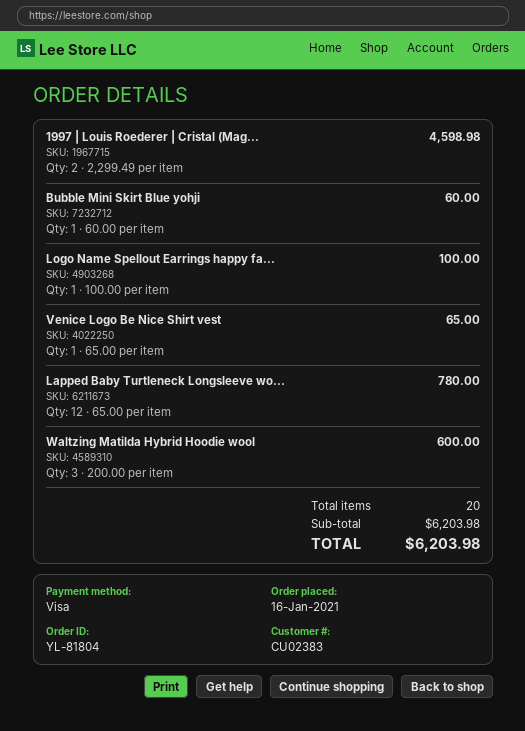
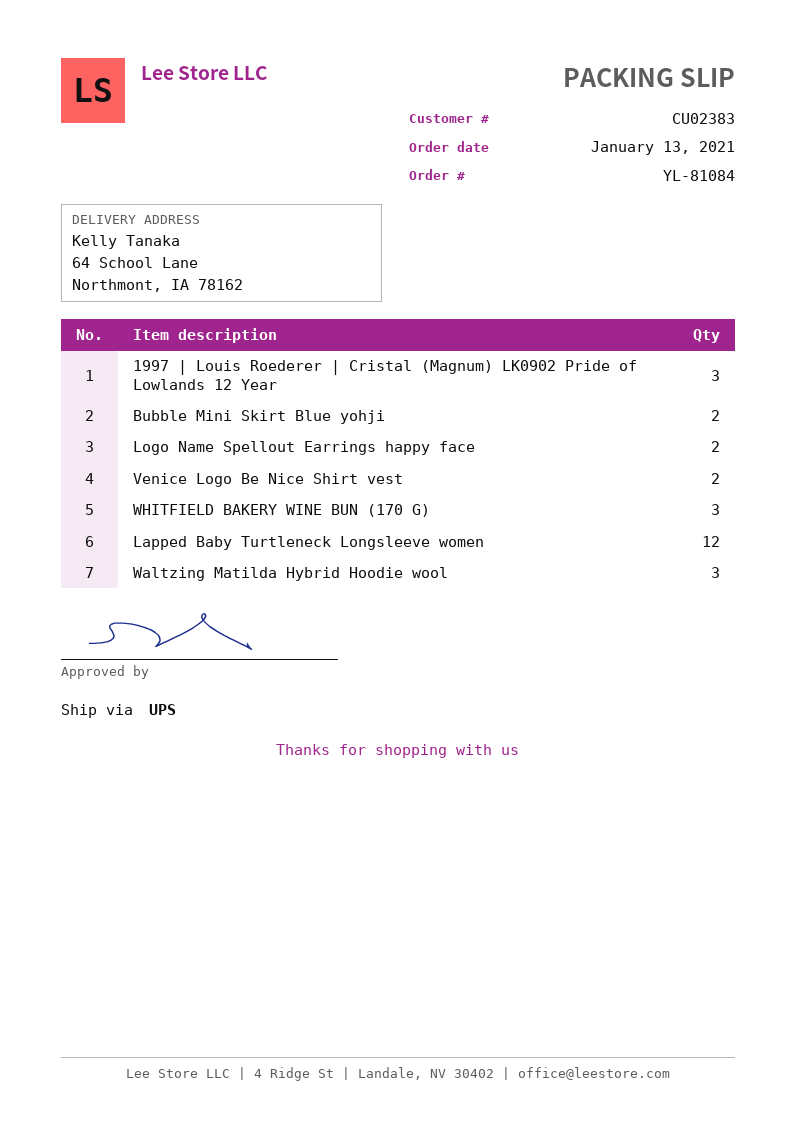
order number: YL-81804 -> YL-81084
order date: 2021-01-16 -> 2021-01-13
1997 | Louis Roederer | Cristal (Mag...: 2 -> 3
Bubble Mini Skirt Blue yohji: 1 -> 2
Logo Name Spellout Earrings happy fa...: 1 -> 2
Venice Logo Be Nice Shirt vest: 1 -> 2
WHITFIELD BAKERY WINE BUN (170 G): none -> 3

